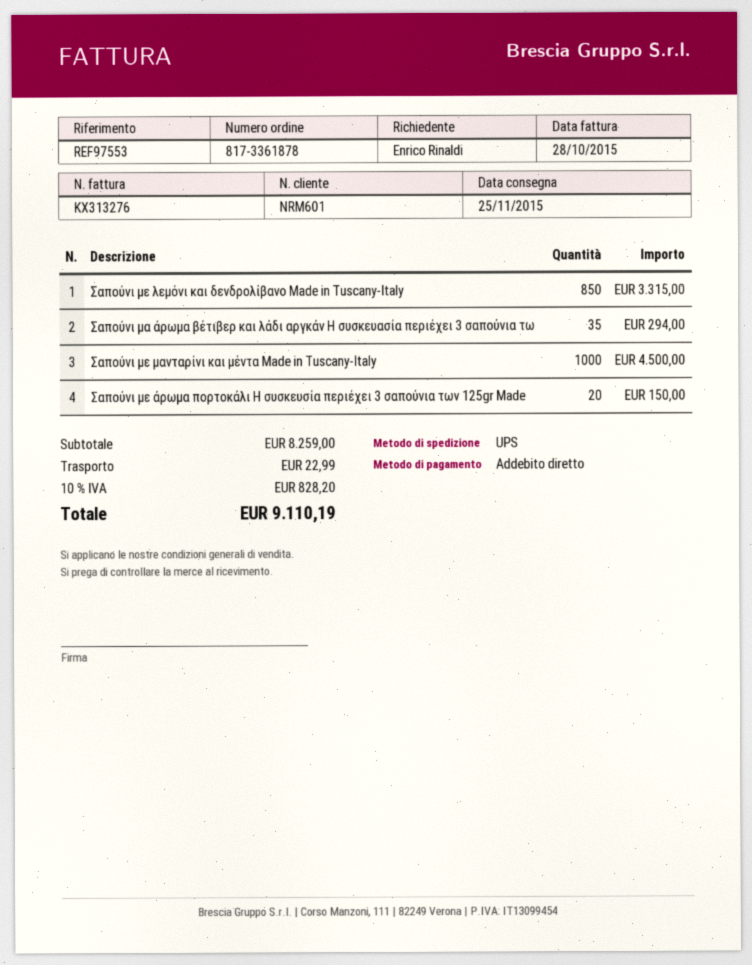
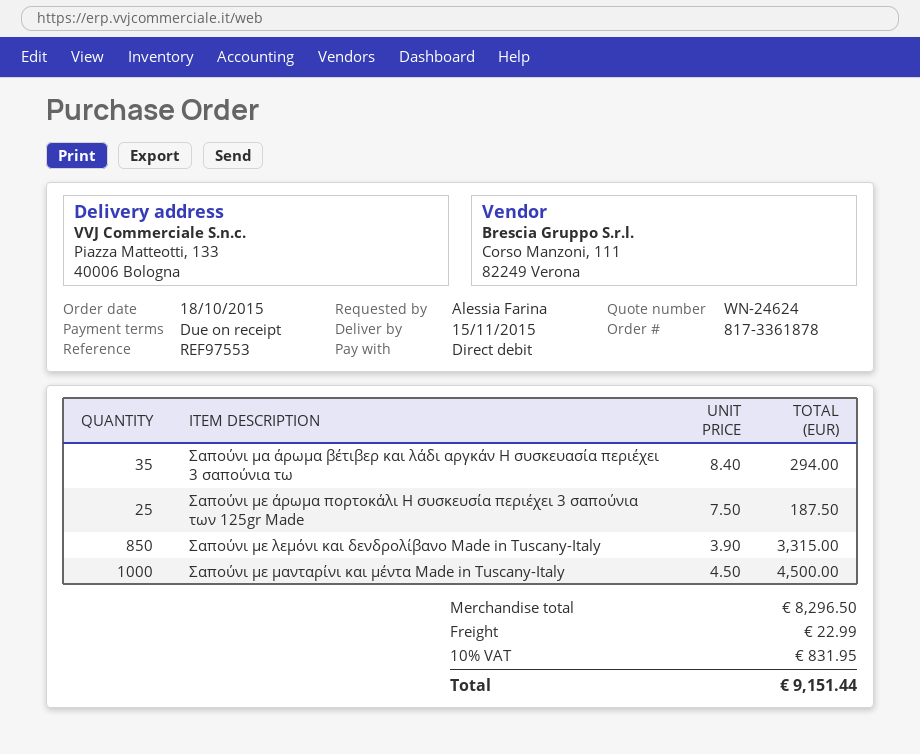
delivery date: 2015-11-25 -> 2015-11-15
ordered by: Enrico Rinaldi -> Alessia Farina
Σαπούνι με άρωμα πορτοκάλι Η συσκευσία περιέχει 3 σαπούνια των 125gr Made: 20 for 150.00 -> 25 for 187.50
subtotal: 8259.00 -> 8296.50
tax: 10% = 828.20 -> 10% = 831.95
total: 9110.19 -> 9151.44

